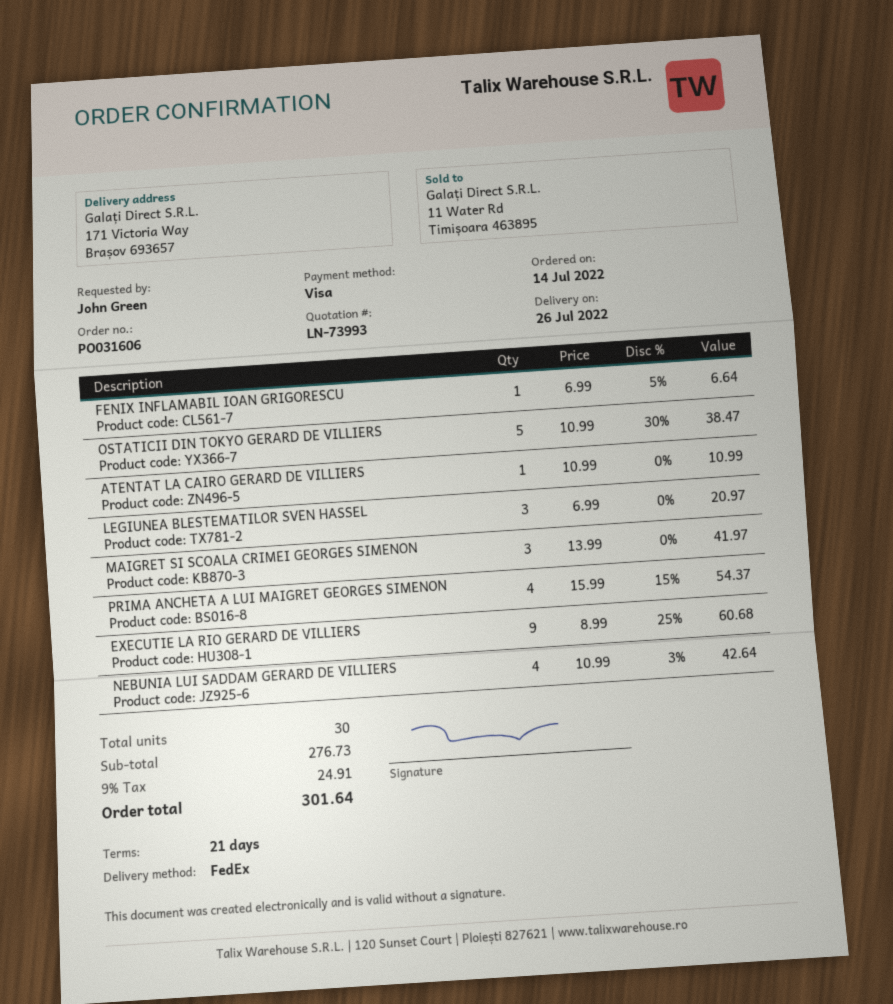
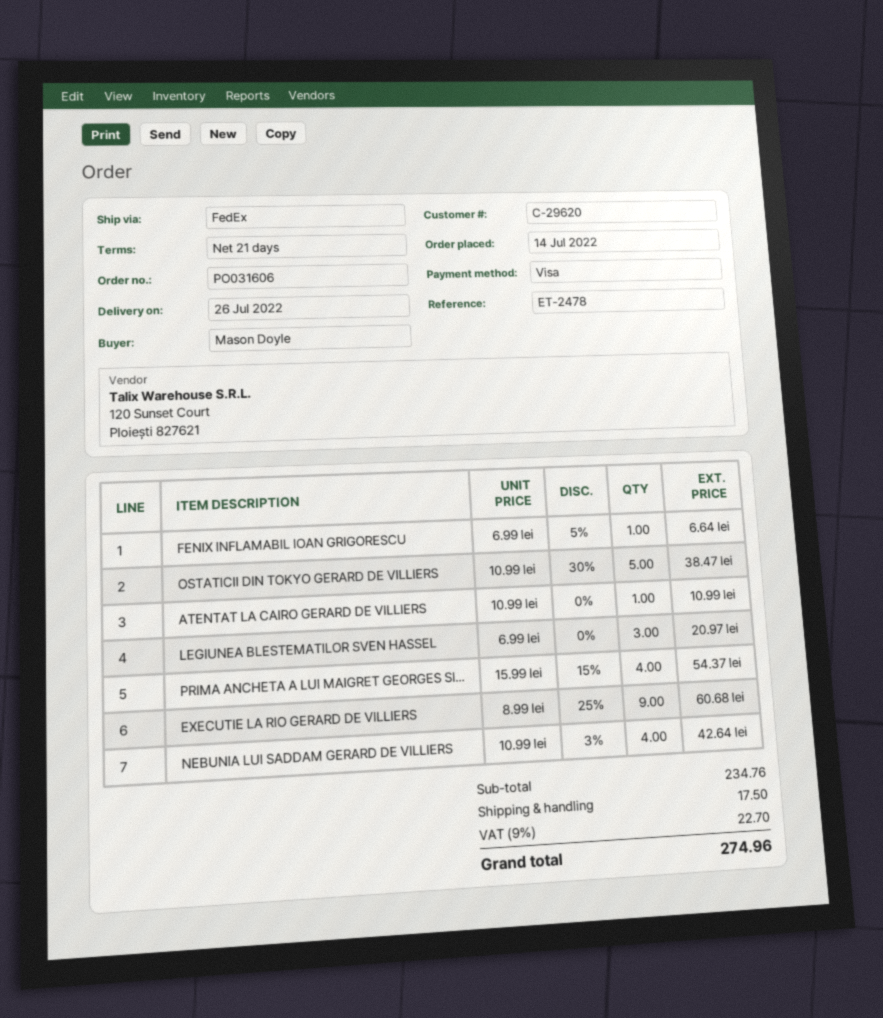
ordered by: John Green -> Mason Doyle
MAIGRET SI SCOALA CRIMEI GEORGES SIMENON: 3 x 13.99 = 41.97 -> none
subtotal: 276.73 -> 234.76
shipping: none -> 17.50
tax: 9% = 24.91 -> 9% = 22.70
total: 301.64 -> 274.96

